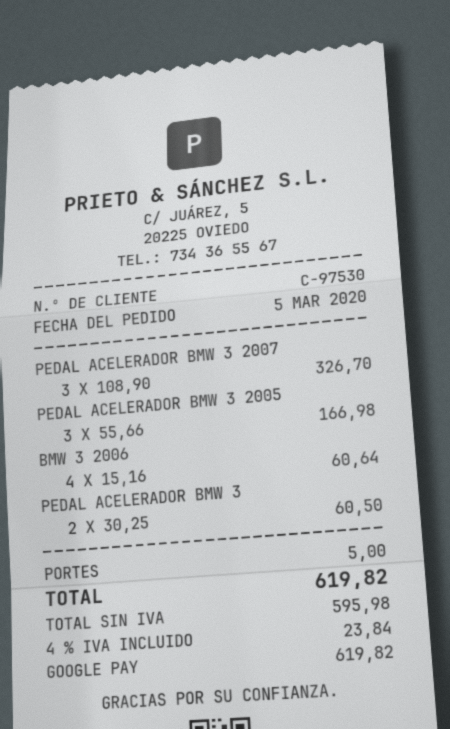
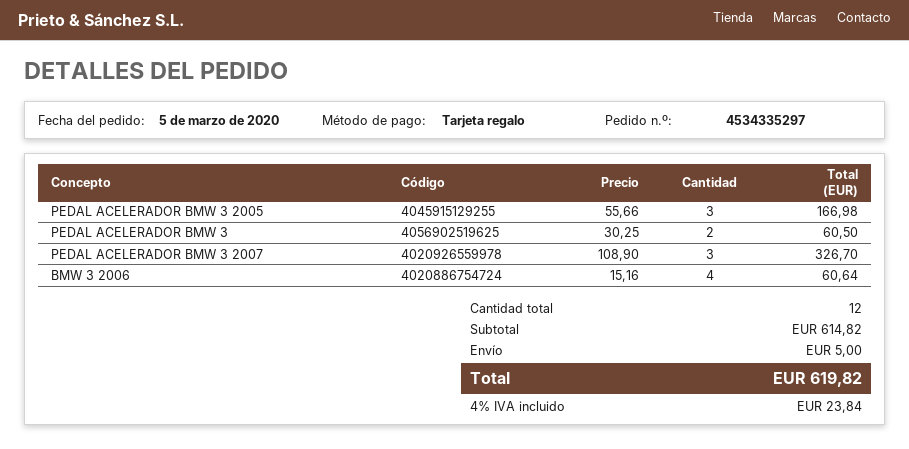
payment method: Google Pay -> gift card

